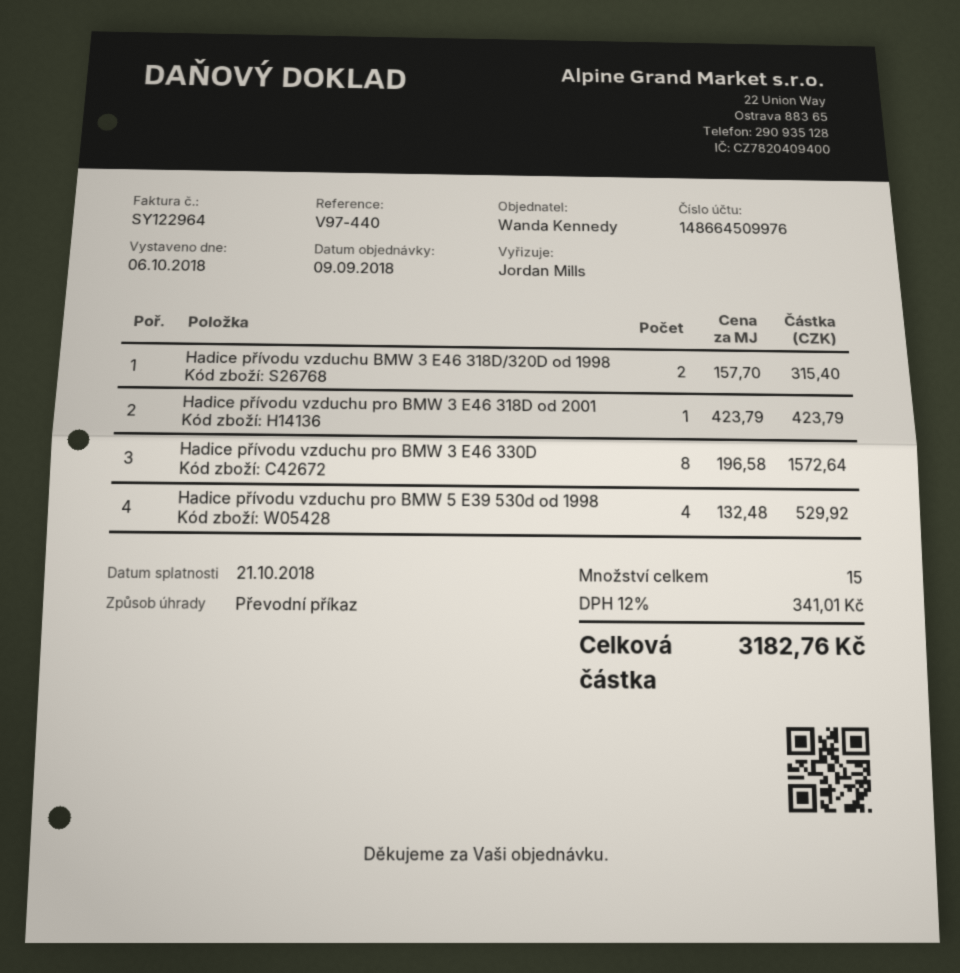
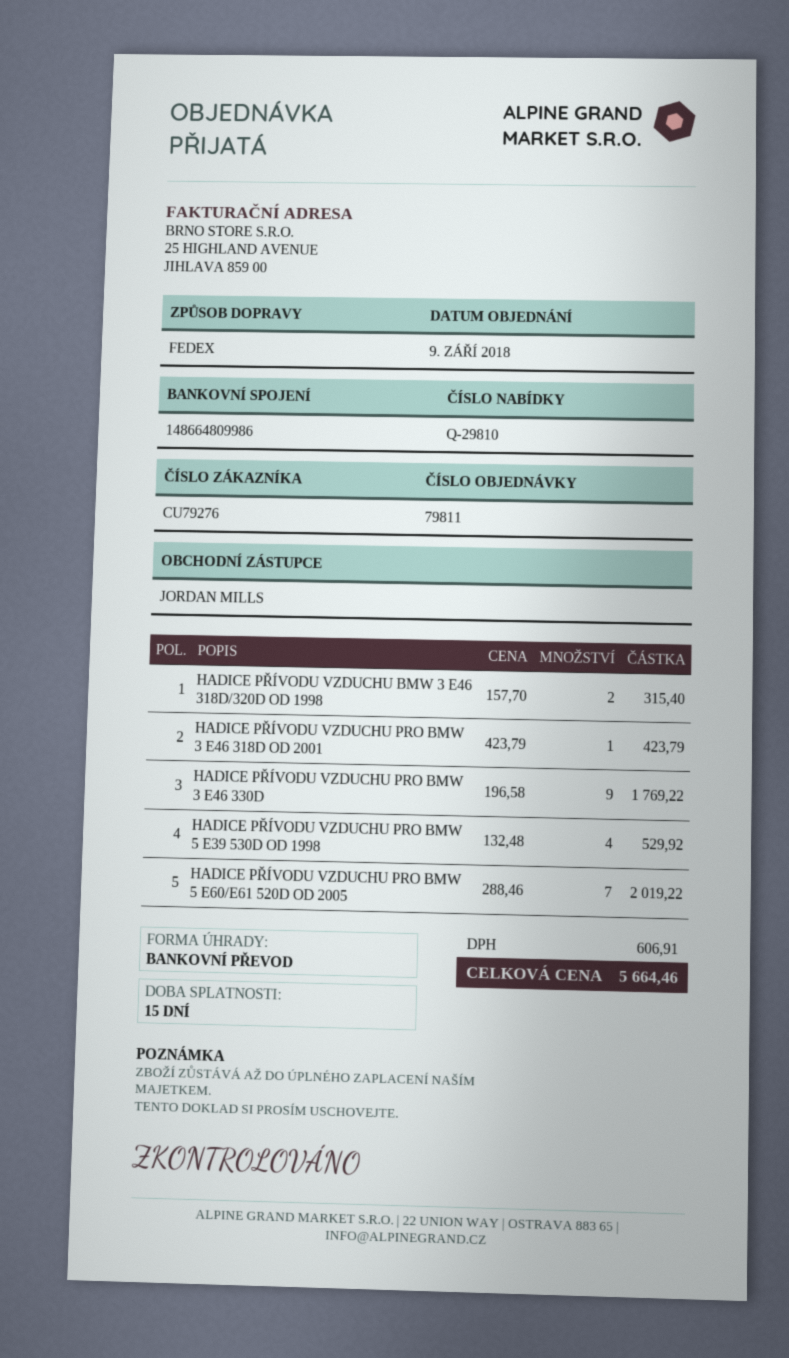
bank account: 148664509976 -> 148664809986
Hadice přívodu vzduchu pro BMW 3 E46 330D: 8 x 196.58 = 1572.64 -> 9 x 196.58 = 1769.22
HADICE PŘÍVODU VZDUCHU PRO BMW 5 E60/E61 520D OD 2005: none -> 7 x 288.46 = 2019.22
tax: 341.01 -> 606.91
total: 3182.76 -> 5664.46

